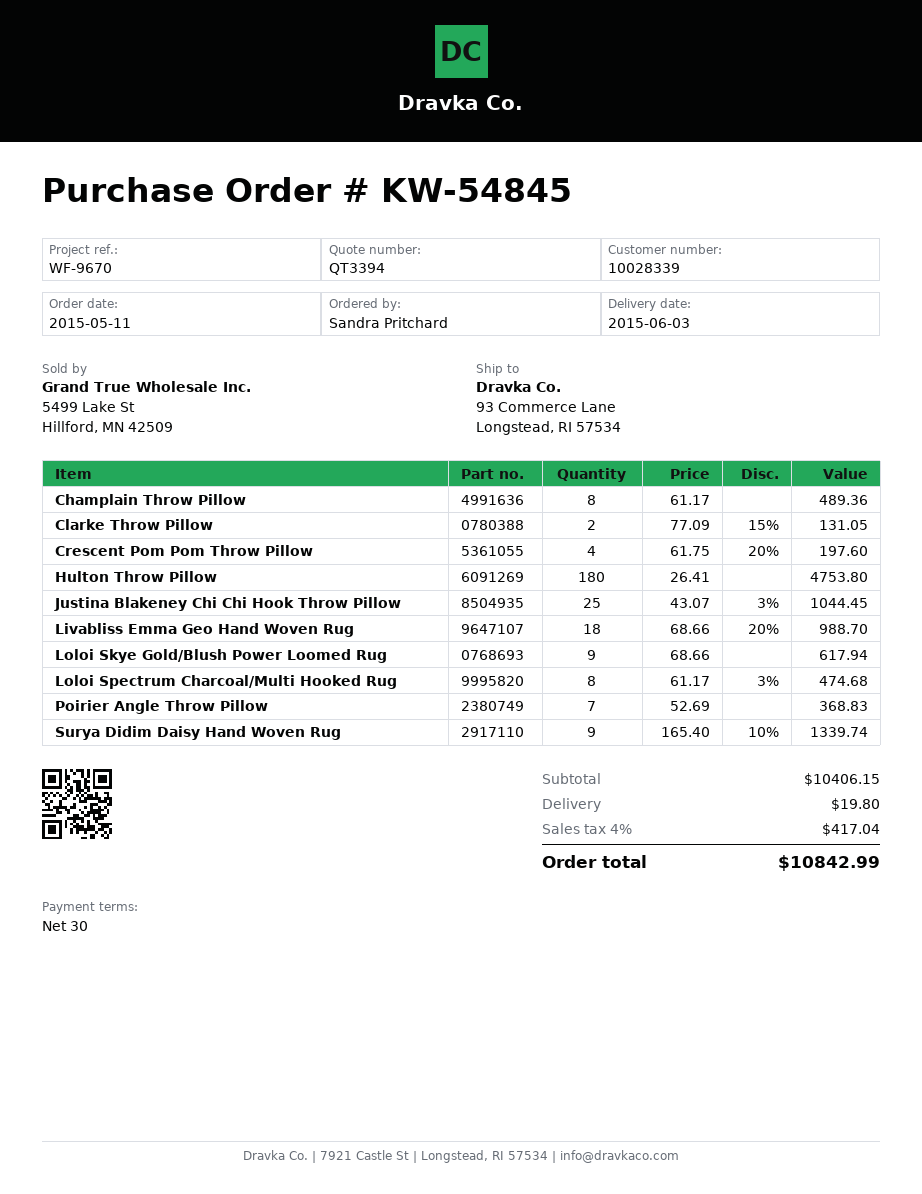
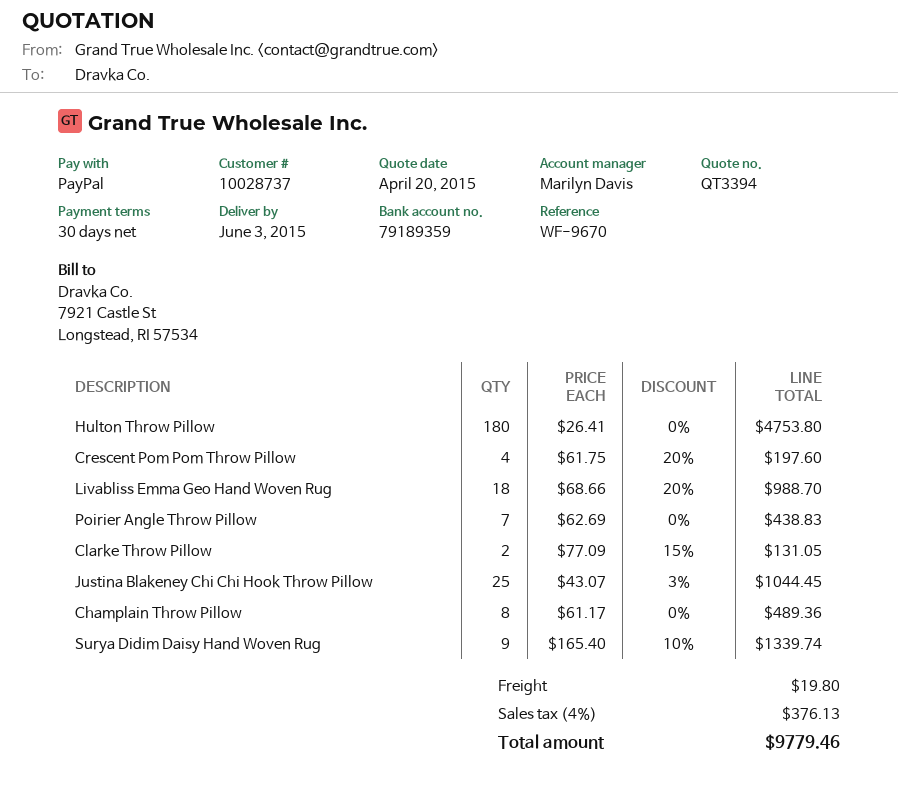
customer number: 10028339 -> 10028737
Loloi Skye Gold/Blush Power Loomed Rug: 9 x 68.66 = 617.94 -> none
Loloi Spectrum Charcoal/Multi Hooked Rug: 8 x 61.17 - 3% = 474.68 -> none
Poirier Angle Throw Pillow: 7 x 52.69 = 368.83 -> 7 x 62.69 = 438.83
tax: 4% = 417.04 -> 4% = 376.13
total: 10842.99 -> 9779.46

